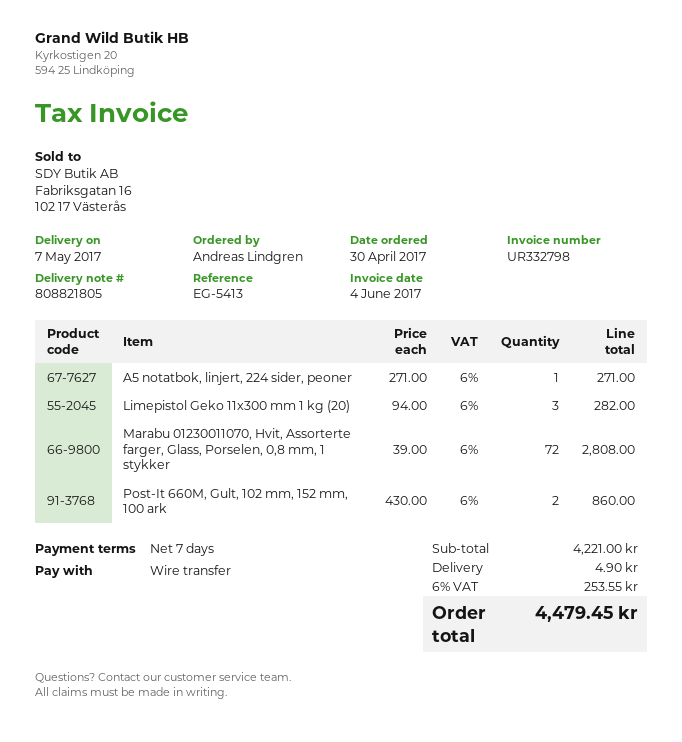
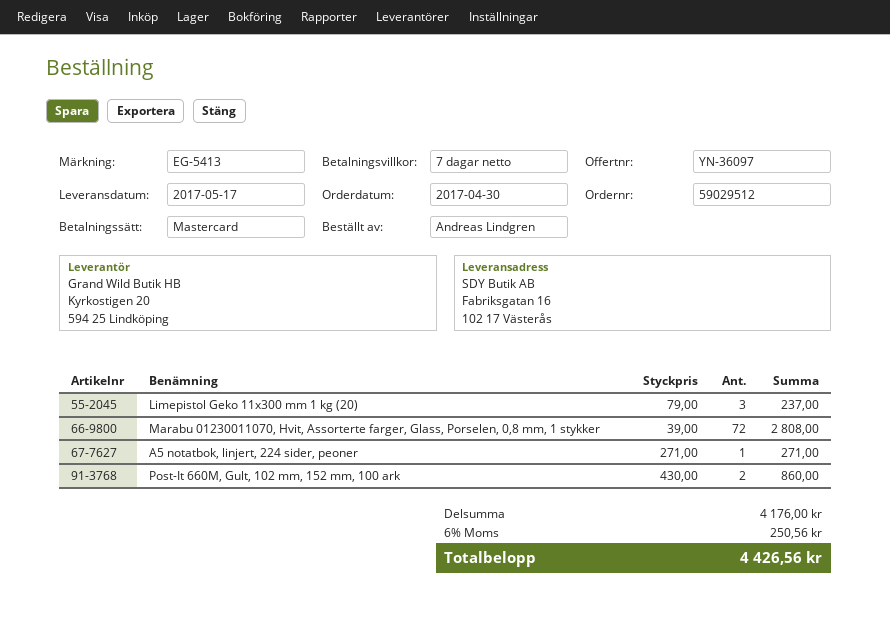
delivery date: 2017-05-07 -> 2017-05-17
payment method: bank transfer -> Mastercard
Limepistol Geko 11x300 mm 1 kg (20): 3 x 94.00 = 282.00 -> 3 x 79.00 = 237.00
subtotal: 4221.00 -> 4176.00
shipping: 4.90 -> none
tax: 6% = 253.55 -> 6% = 250.56
total: 4479.45 -> 4426.56

